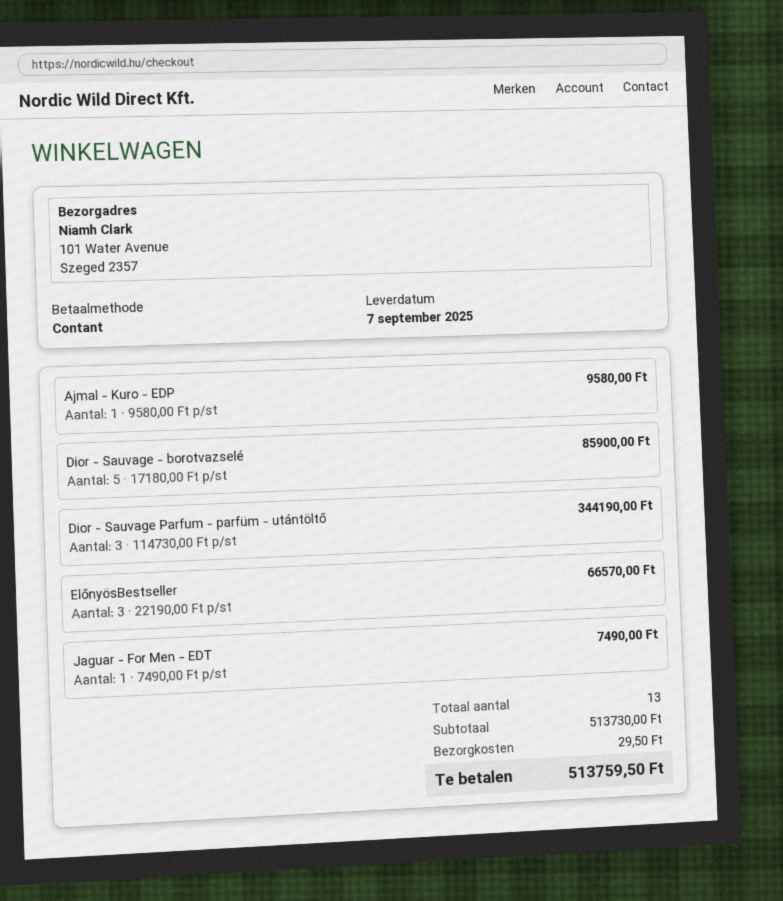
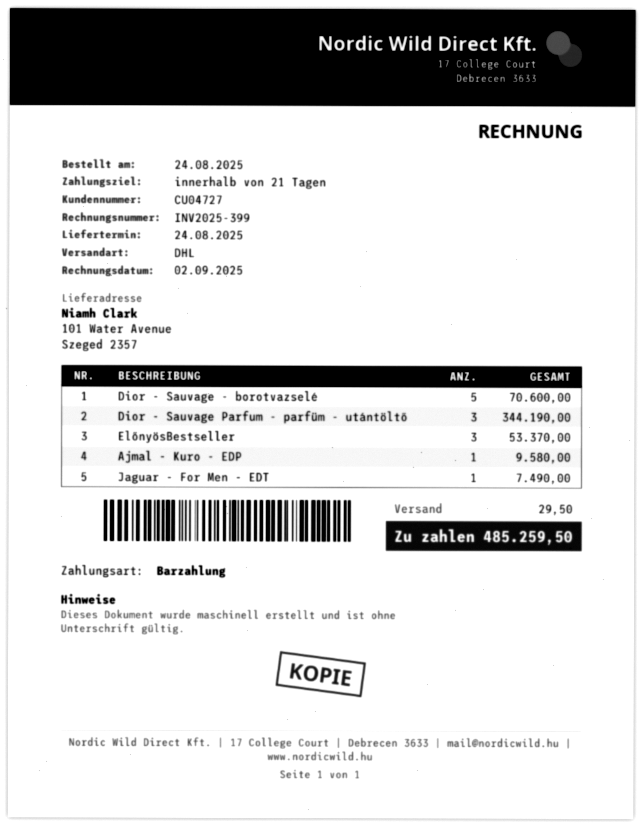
delivery date: 2025-09-07 -> 2025-08-24
Dior - Sauvage - borotvazselé: 5 for 85900.00 -> 5 for 70600.00
ElőnyösBestseller: 3 for 66570.00 -> 3 for 53370.00
total: 513759.50 -> 485259.50

